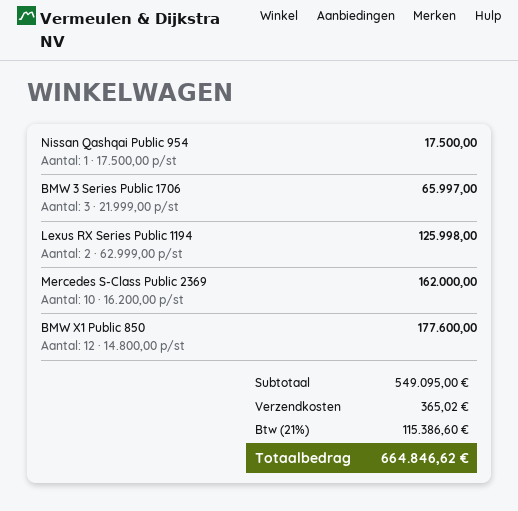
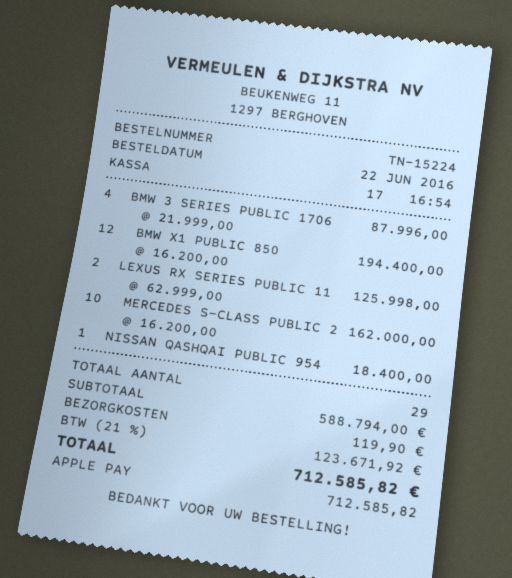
Nissan Qashqai Public 954: 1 x 17500.00 = 17500.00 -> 1 x 18400.00 = 18400.00
BMW 3 Series Public 1706: 3 x 21999.00 = 65997.00 -> 4 x 21999.00 = 87996.00
BMW X1 Public 850: 12 x 14800.00 = 177600.00 -> 12 x 16200.00 = 194400.00
subtotal: 549095.00 -> 588794.00
shipping: 365.02 -> 119.90
tax: 21% = 115386.60 -> 21% = 123671.92
total: 664846.62 -> 712585.82

